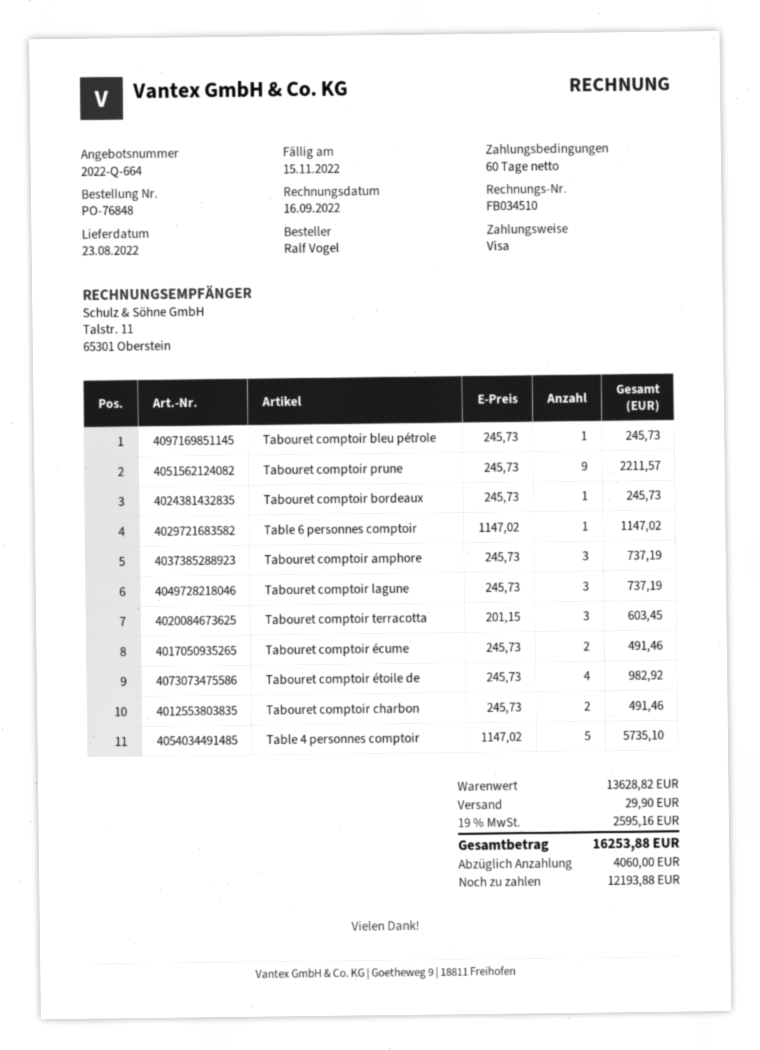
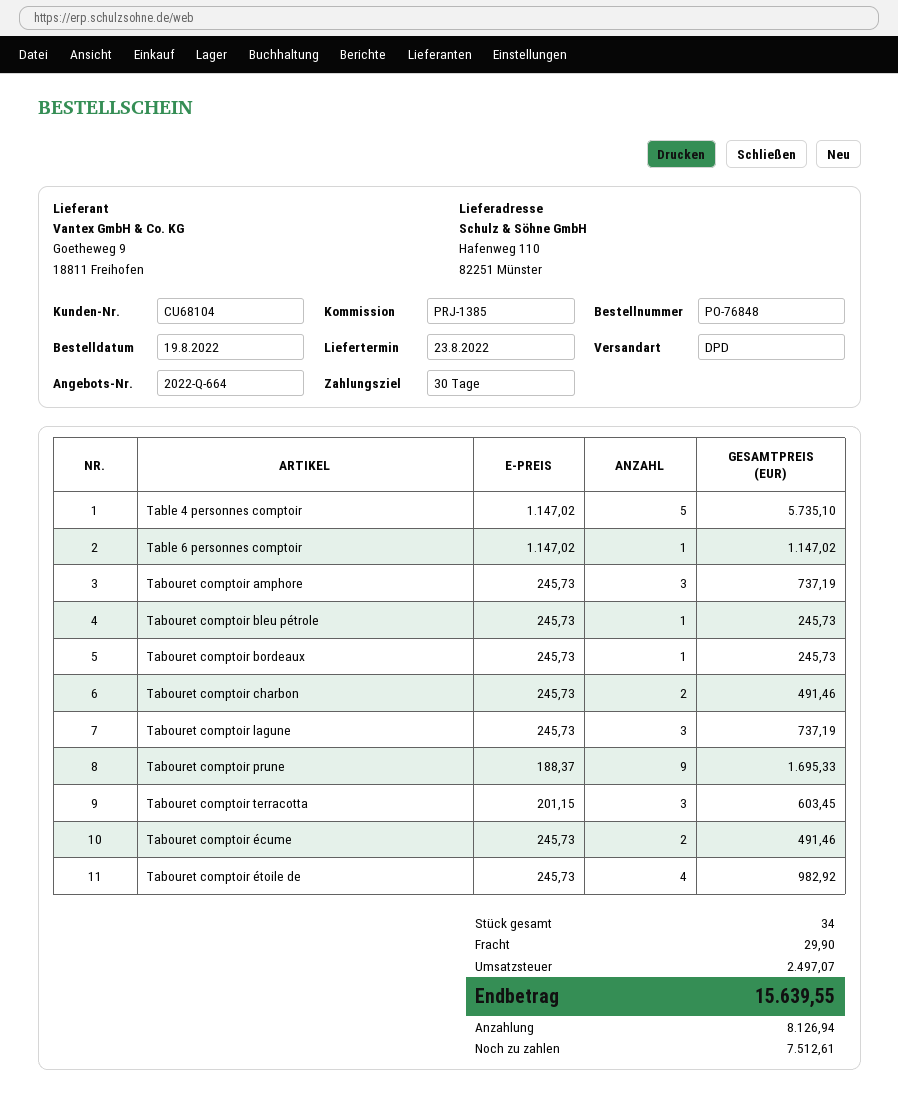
payment terms: 60 days -> 30 days
Tabouret comptoir prune: 9 x 245.73 = 2211.57 -> 9 x 188.37 = 1695.33
tax: 2595.16 -> 2497.07
total: 16253.88 -> 15639.55
deposit: 4060.00 -> 8126.94
balance: 12193.88 -> 7512.61

